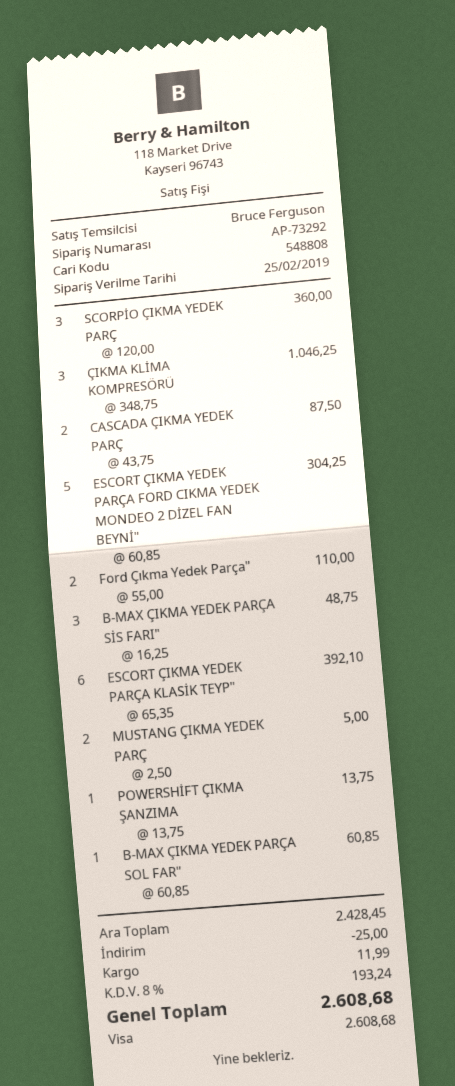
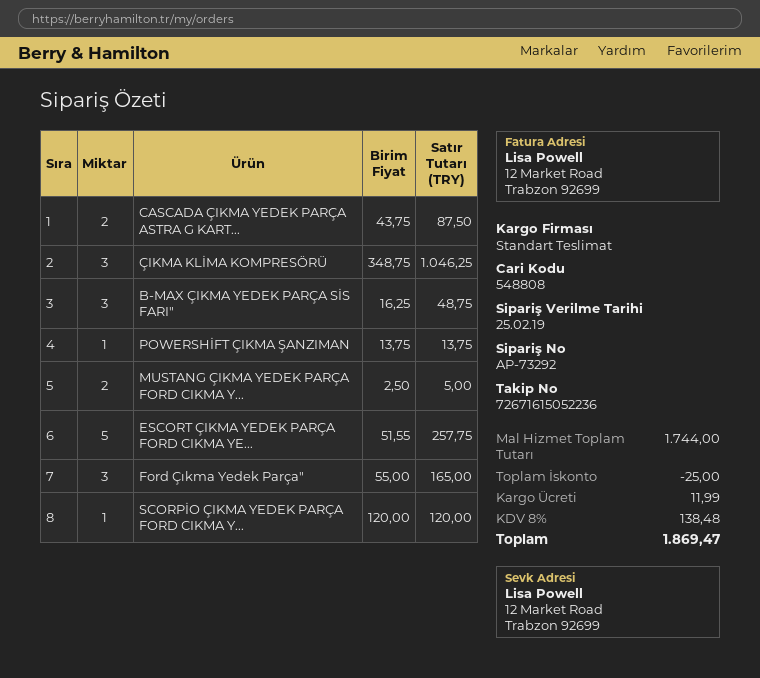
SCORPİO ÇIKMA YEDEK PARÇ: 3 x 120.00 = 360.00 -> 1 x 120.00 = 120.00
ESCORT ÇIKMA YEDEK PARÇA FORD CIKMA YEDEK MONDEO 2 DİZEL FAN BEYNİ": 5 x 60.85 = 304.25 -> 5 x 51.55 = 257.75
Ford Çıkma Yedek Parça": 2 x 55.00 = 110.00 -> 3 x 55.00 = 165.00
ESCORT ÇIKMA YEDEK PARÇA KLASİK TEYP": 6 x 65.35 = 392.10 -> none
B-MAX ÇIKMA YEDEK PARÇA SOL FAR": 1 x 60.85 = 60.85 -> none
subtotal: 2428.45 -> 1744.00
tax: 8% = 193.24 -> 8% = 138.48
total: 2608.68 -> 1869.47

